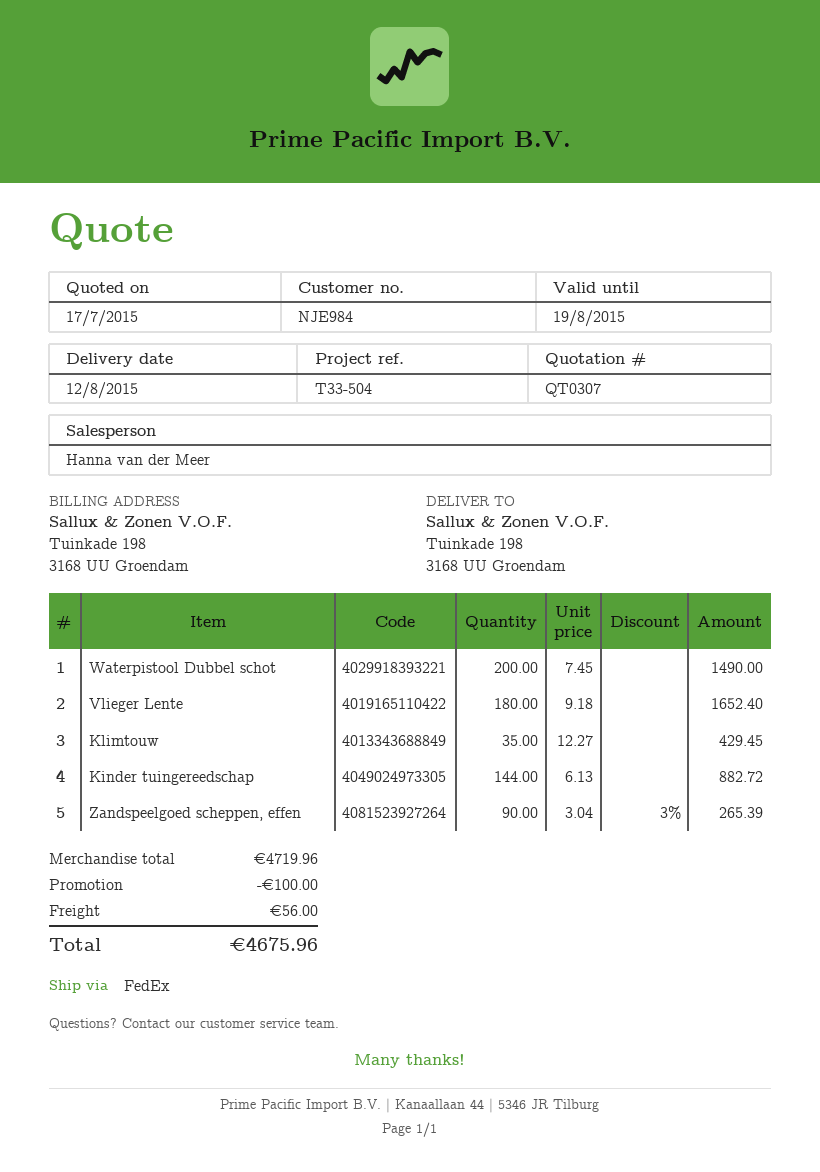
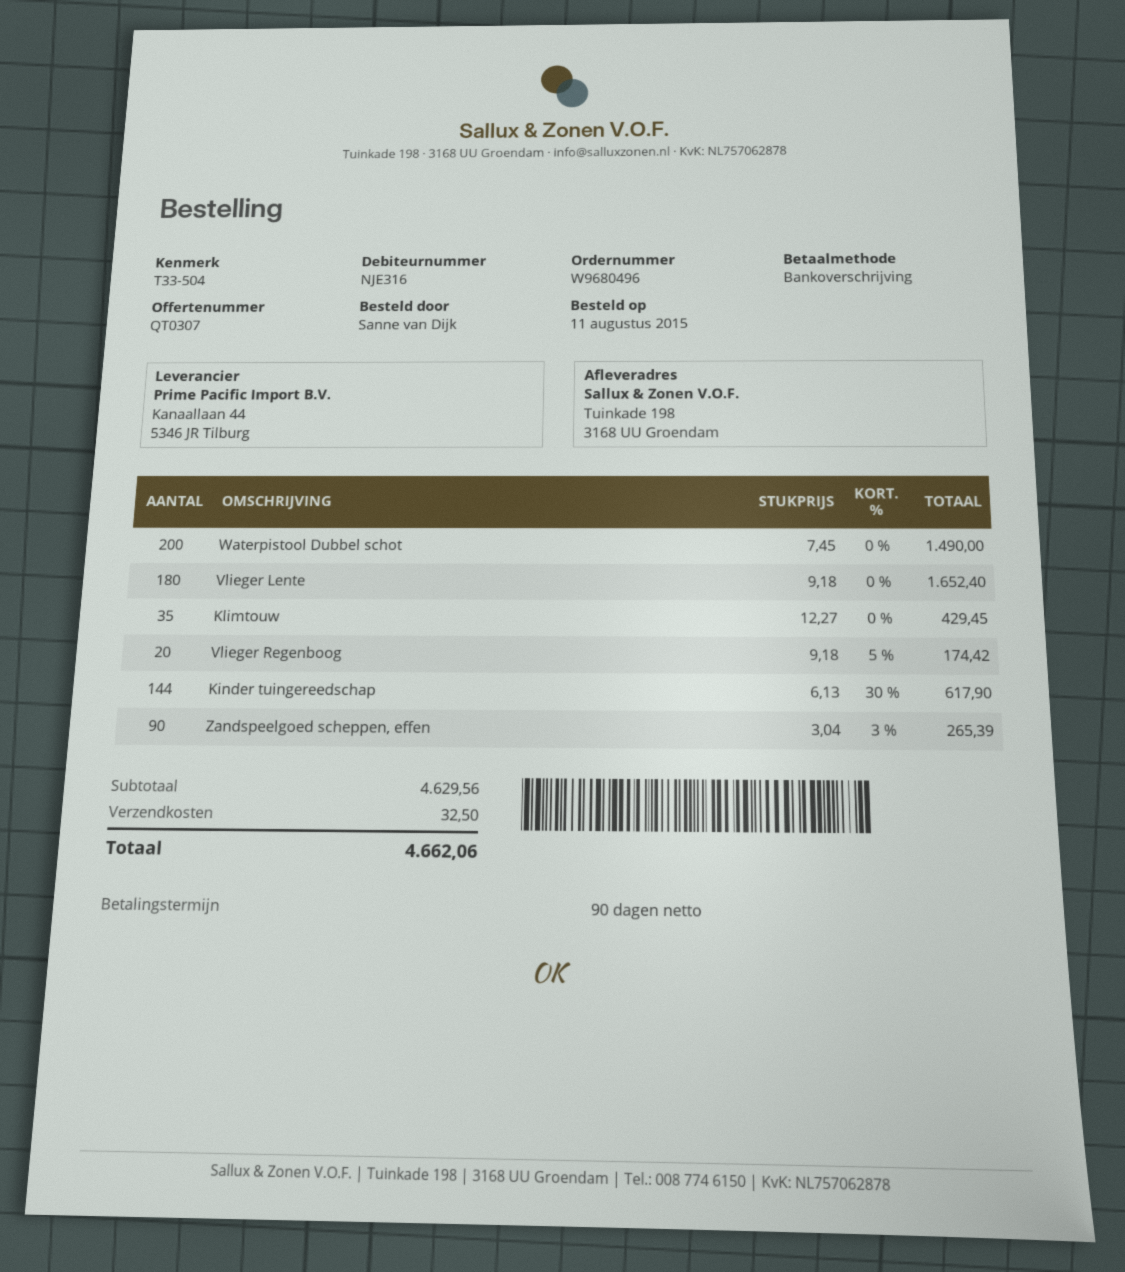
customer number: NJE984 -> NJE316
Kinder tuingereedschap: 144 x 6.13 = 882.72 -> 144 x 6.13 - 30% = 617.90
Vlieger Regenboog: none -> 20 x 9.18 - 5% = 174.42
subtotal: 4719.96 -> 4629.56
discount: 100.00 -> none
shipping: 56.00 -> 32.50
total: 4675.96 -> 4662.06

